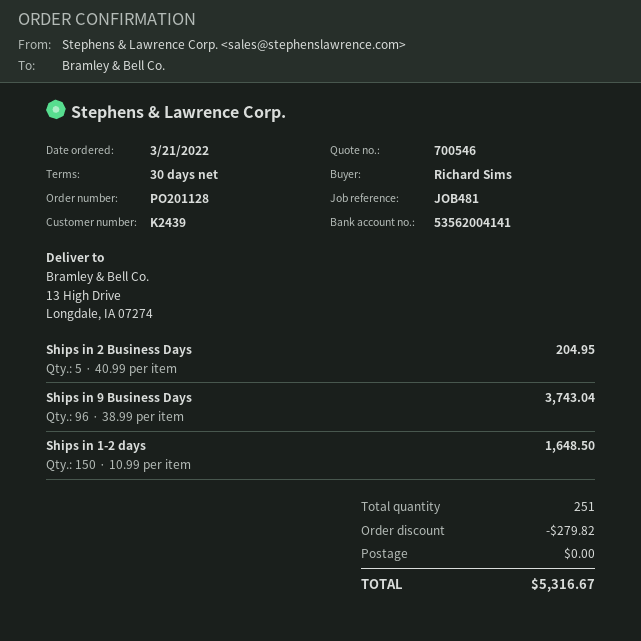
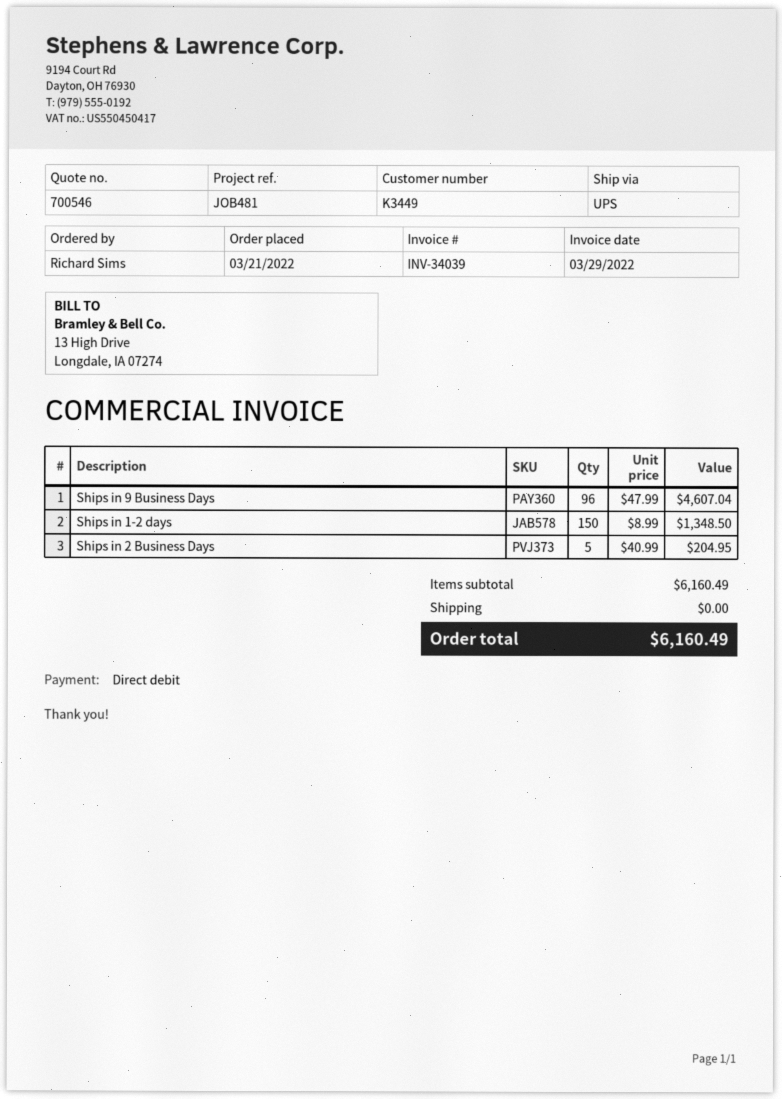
customer number: K2439 -> K3449
Ships in 9 Business Days: 96 x 38.99 = 3743.04 -> 96 x 47.99 = 4607.04
Ships in 1-2 days: 150 x 10.99 = 1648.50 -> 150 x 8.99 = 1348.50
discount: 279.82 -> none
total: 5316.67 -> 6160.49

